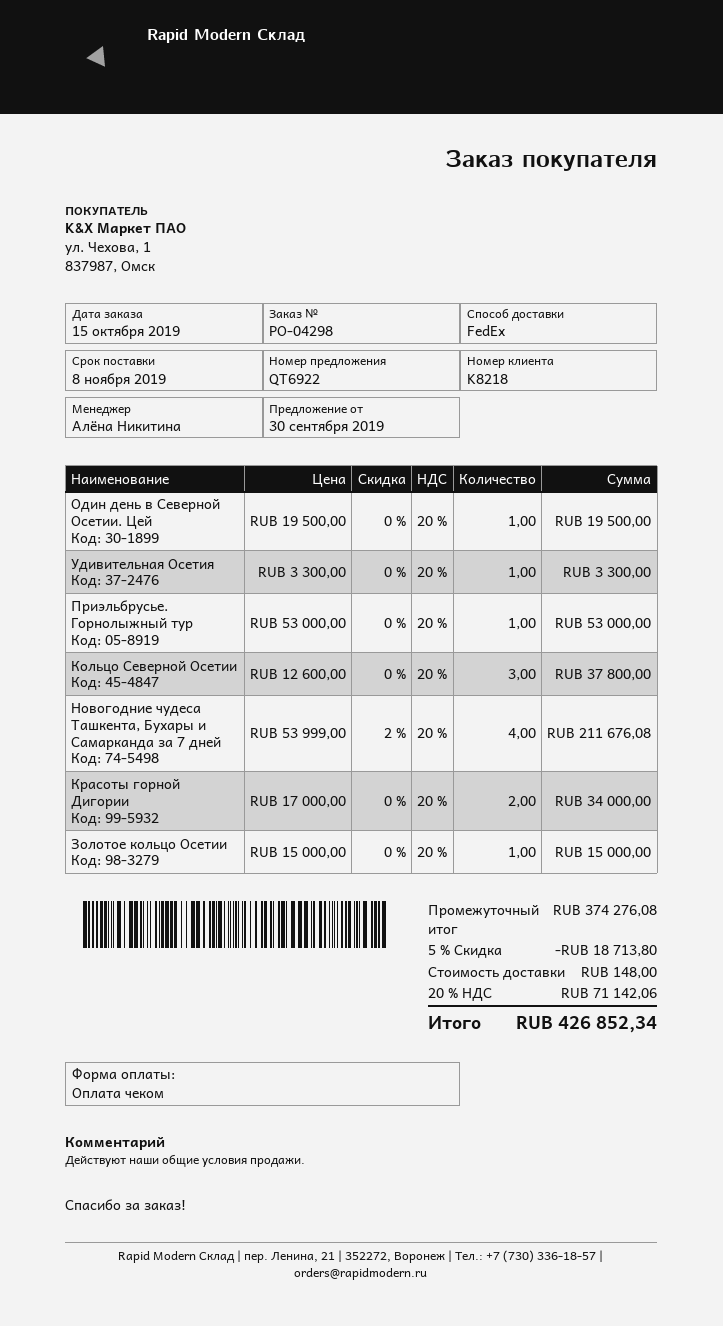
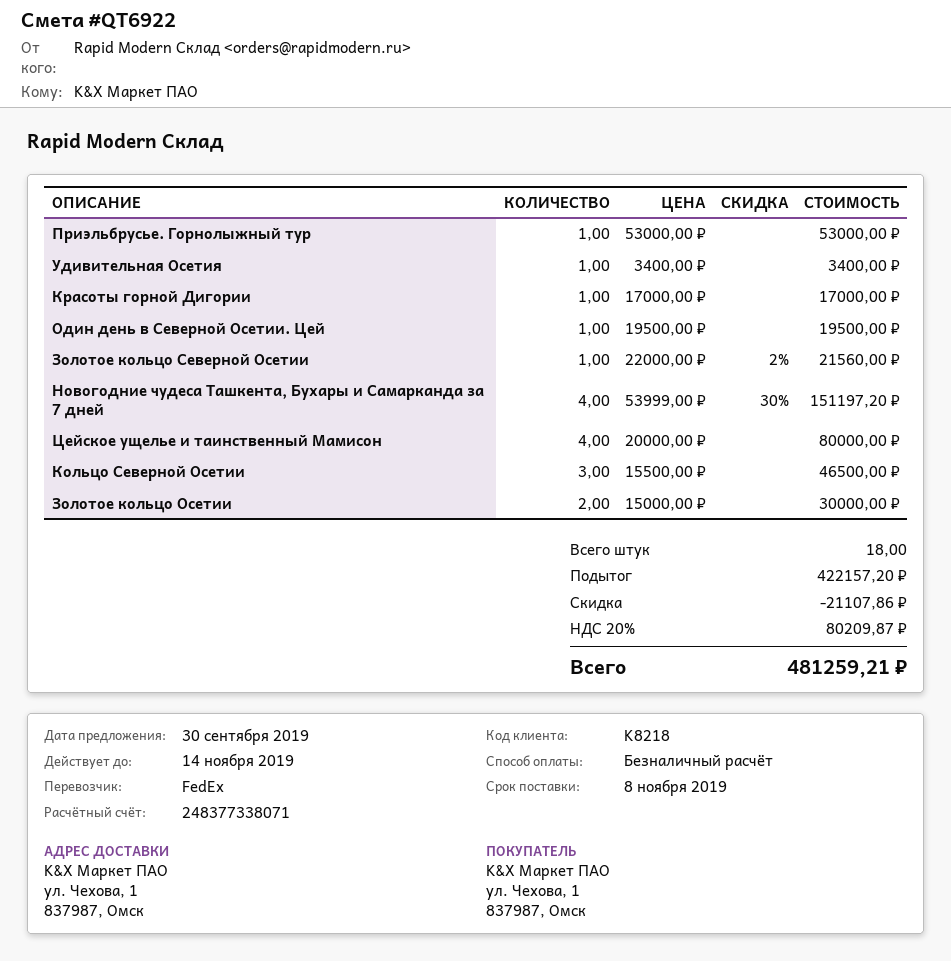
payment method: cheque -> bank transfer
Удивительная Осетия: 1 x 3300.00 = 3300.00 -> 1 x 3400.00 = 3400.00
Кольцо Северной Осетии: 3 x 12600.00 = 37800.00 -> 3 x 15500.00 = 46500.00
Новогодние чудеса Ташкента, Бухары и Самарканда за 7 дней: 4 x 53999.00 - 2% = 211676.08 -> 4 x 53999.00 - 30% = 151197.20
Красоты горной Дигории: 2 x 17000.00 = 34000.00 -> 1 x 17000.00 = 17000.00
Золотое кольцо Осетии: 1 x 15000.00 = 15000.00 -> 2 x 15000.00 = 30000.00
Золотое кольцо Северной Осетии: none -> 1 x 22000.00 - 2% = 21560.00
Цейское ущелье и таинственный Мамисон: none -> 4 x 20000.00 = 80000.00
subtotal: 374276.08 -> 422157.20
discount: 18713.80 -> 21107.86
shipping: 148.00 -> none
tax: 20% = 71142.06 -> 20% = 80209.87
total: 426852.34 -> 481259.21

